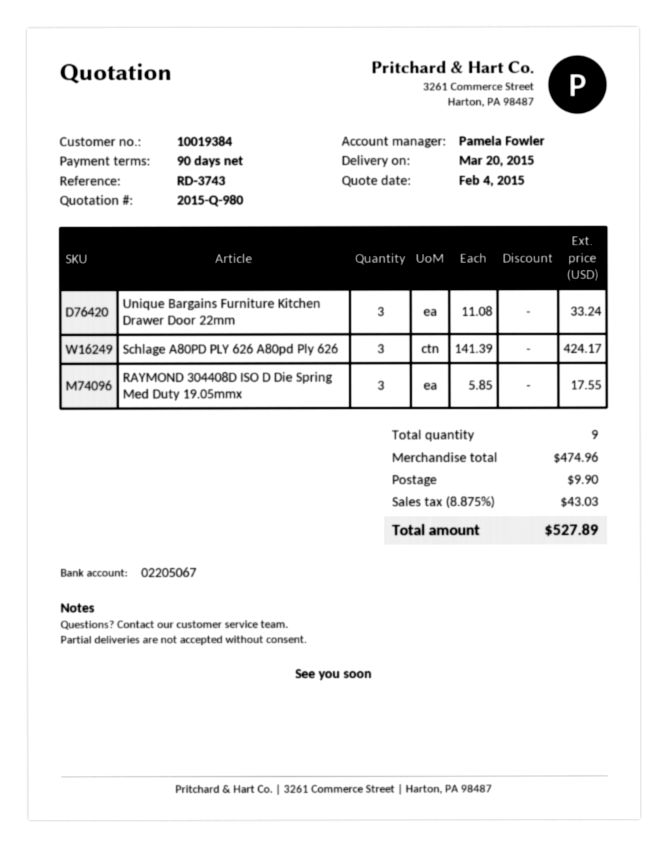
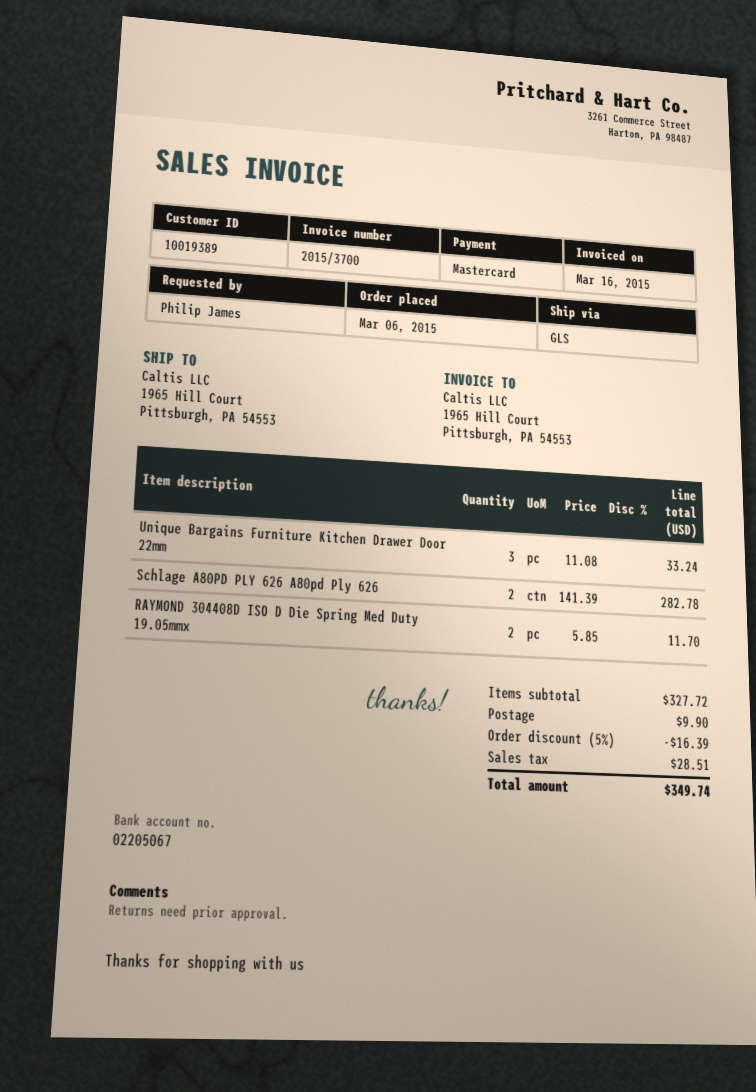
customer number: 10019384 -> 10019389
Schlage A80PD PLY 626 A80pd Ply 626: 3 x 141.39 = 424.17 -> 2 x 141.39 = 282.78
RAYMOND 304408D ISO D Die Spring Med Duty 19.05mmx: 3 x 5.85 = 17.55 -> 2 x 5.85 = 11.70
subtotal: 474.96 -> 327.72
discount: none -> 5% = 16.39
tax: 43.03 -> 28.51
total: 527.89 -> 349.74

